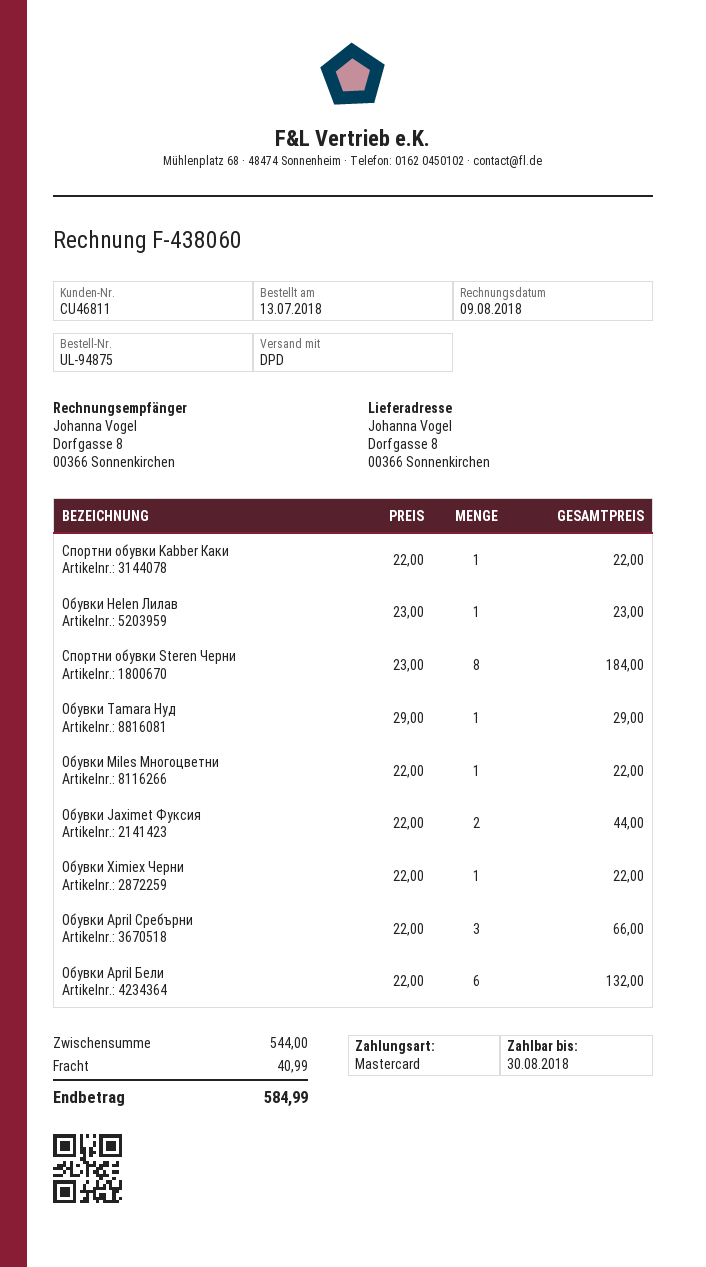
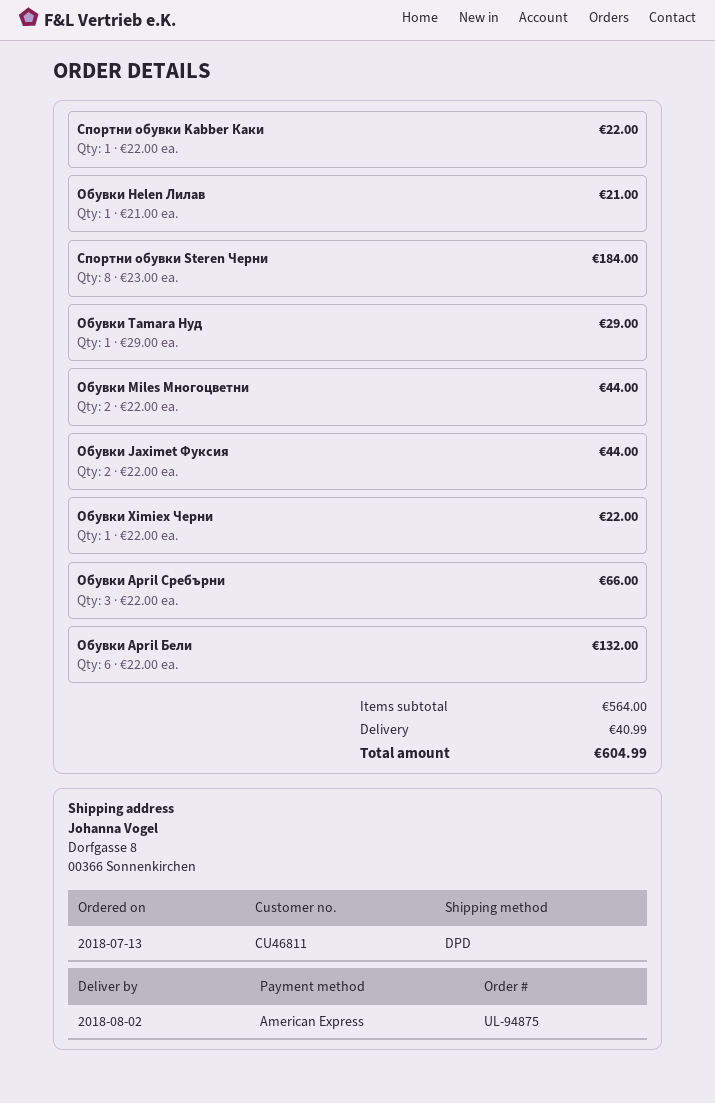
payment method: Mastercard -> American Express
Обувки Helen Лилав: 1 x 23.00 = 23.00 -> 1 x 21.00 = 21.00
Обувки Miles Многоцветни: 1 x 22.00 = 22.00 -> 2 x 22.00 = 44.00
subtotal: 544.00 -> 564.00
total: 584.99 -> 604.99

